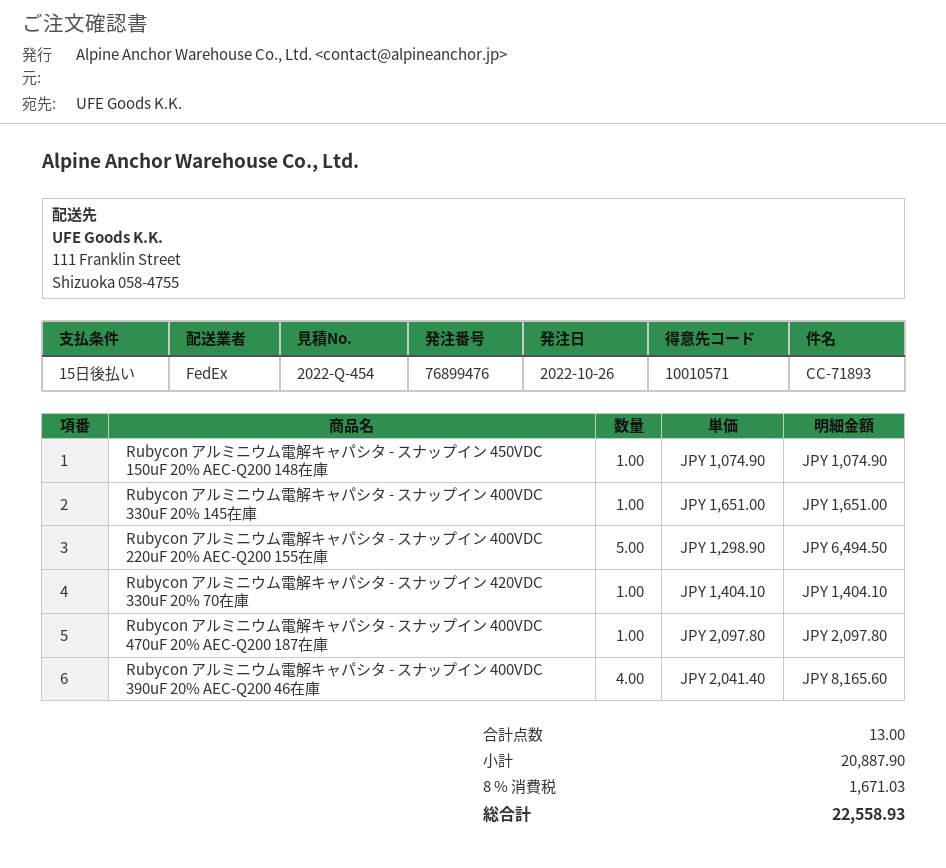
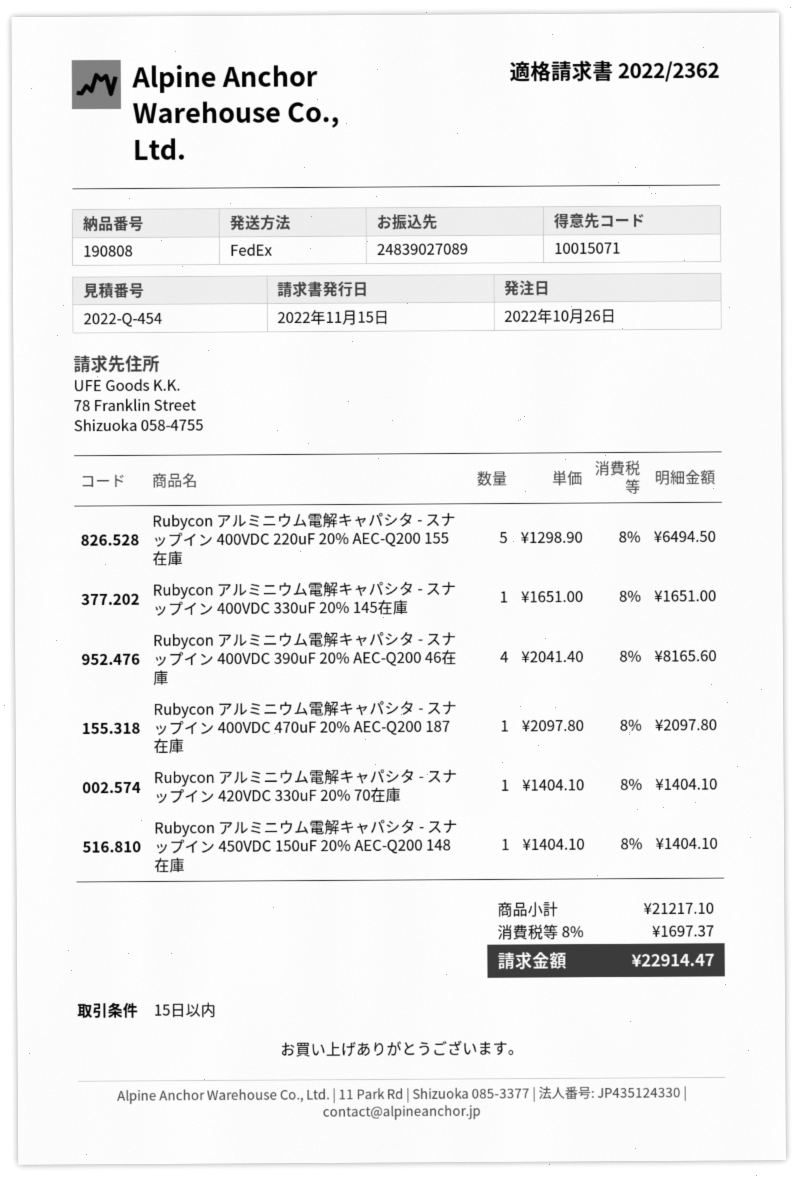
customer number: 10010571 -> 10015071
Rubycon アルミニウム電解キャパシタ - スナップイン 450VDC 150uF 20% AEC-Q200 148在庫: 1 x 1074.90 = 1074.90 -> 1 x 1404.10 = 1404.10
subtotal: 20887.90 -> 21217.10
tax: 8% = 1671.03 -> 8% = 1697.37
total: 22558.93 -> 22914.47

